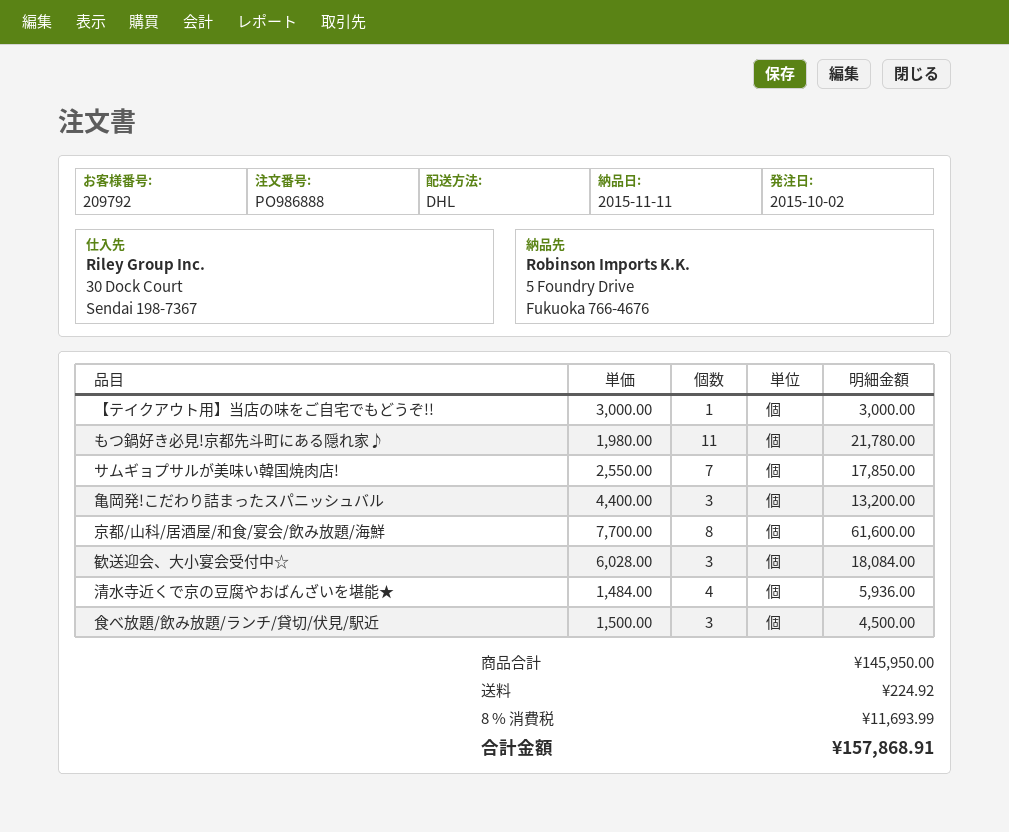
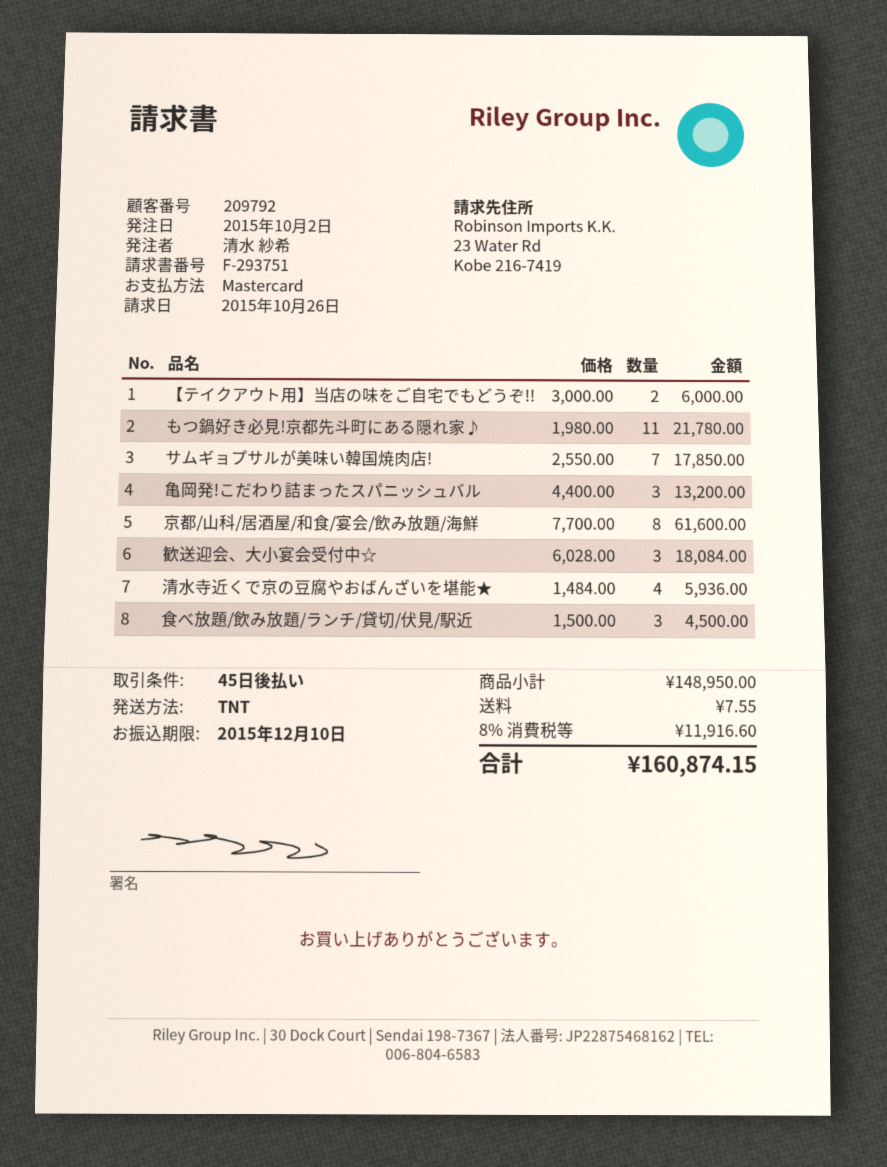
shipping method: DHL -> TNT
【テイクアウト用】当店の味をご自宅でもどうぞ!!: 1 x 3000.00 = 3000.00 -> 2 x 3000.00 = 6000.00
subtotal: 145950.00 -> 148950.00
shipping: 224.92 -> 7.55
tax: 8% = 11693.99 -> 8% = 11916.60
total: 157868.91 -> 160874.15

